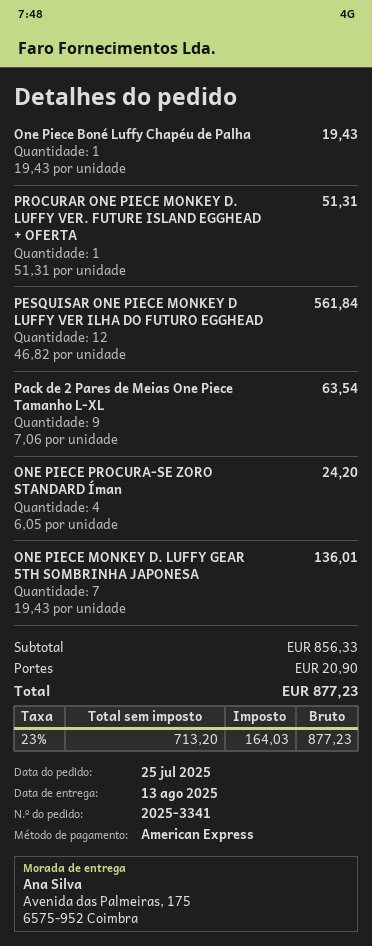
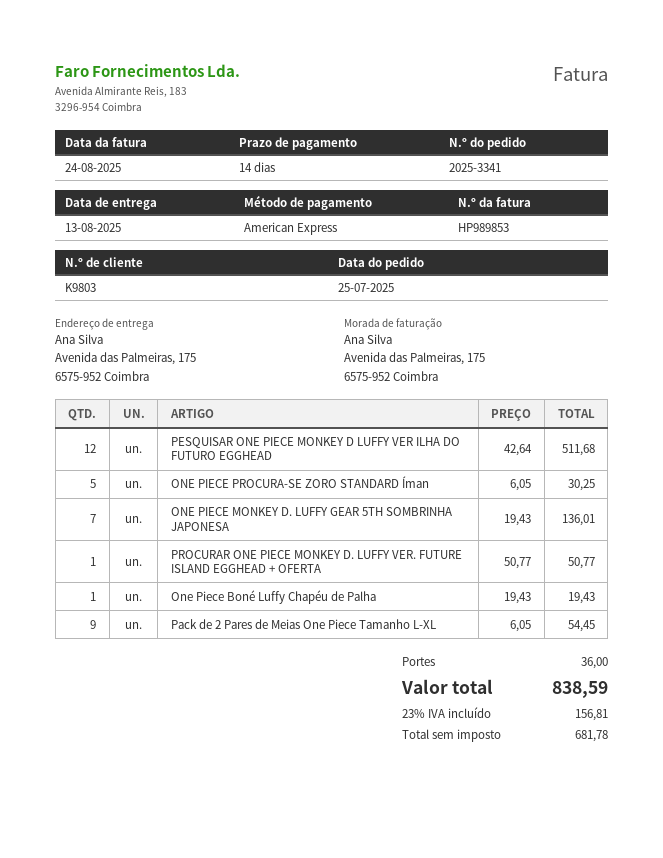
PROCURAR ONE PIECE MONKEY D. LUFFY VER. FUTURE ISLAND EGGHEAD + OFERTA: 1 x 51.31 = 51.31 -> 1 x 50.77 = 50.77
PESQUISAR ONE PIECE MONKEY D LUFFY VER ILHA DO FUTURO EGGHEAD: 12 x 46.82 = 561.84 -> 12 x 42.64 = 511.68
Pack de 2 Pares de Meias One Piece Tamanho L-XL: 9 x 7.06 = 63.54 -> 9 x 6.05 = 54.45
ONE PIECE PROCURA-SE ZORO STANDARD Íman: 4 x 6.05 = 24.20 -> 5 x 6.05 = 30.25
shipping: 20.90 -> 36.00
net: 713.20 -> 681.78
tax: 23% = 164.03 -> 23% = 156.81
total: 877.23 -> 838.59

